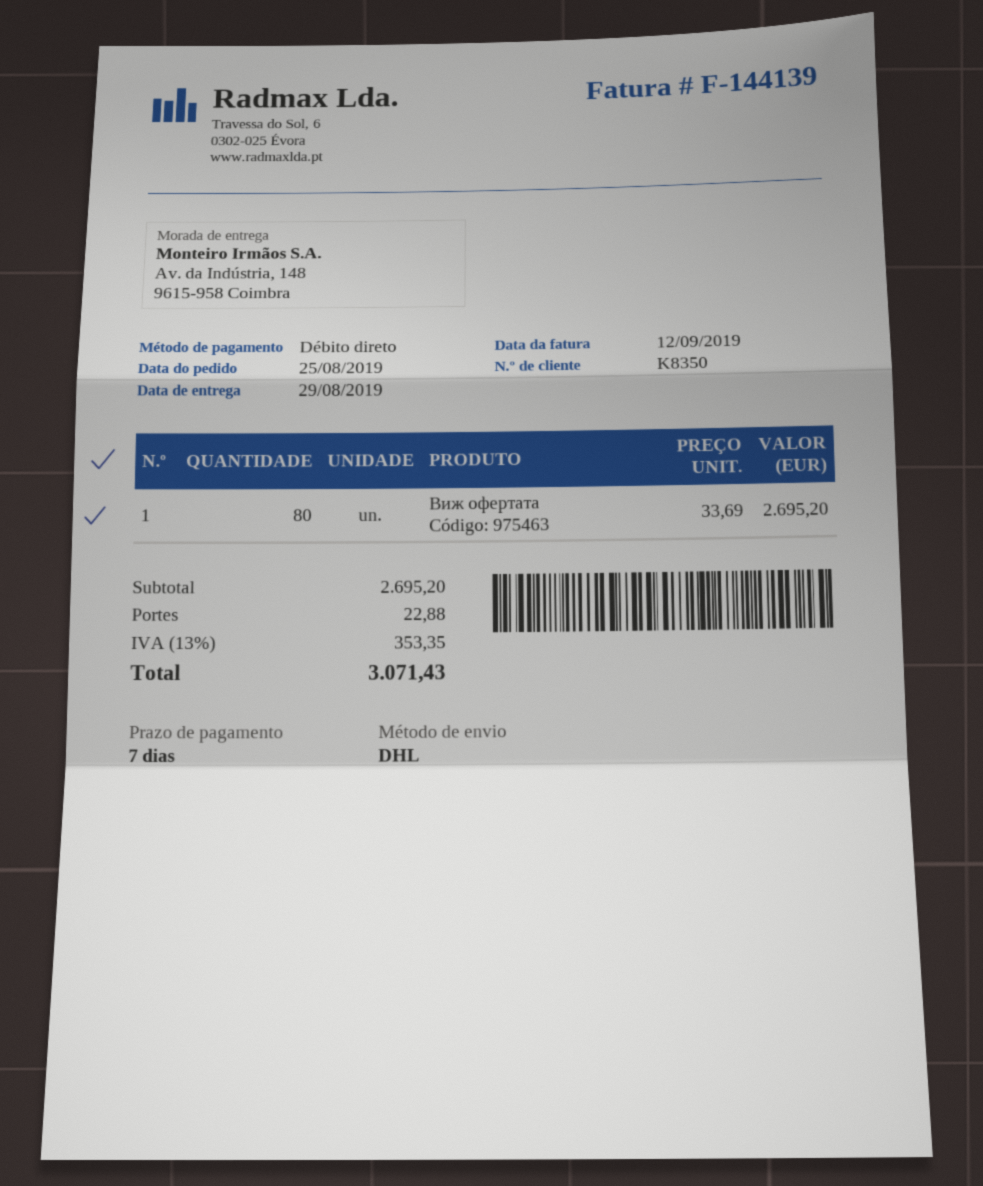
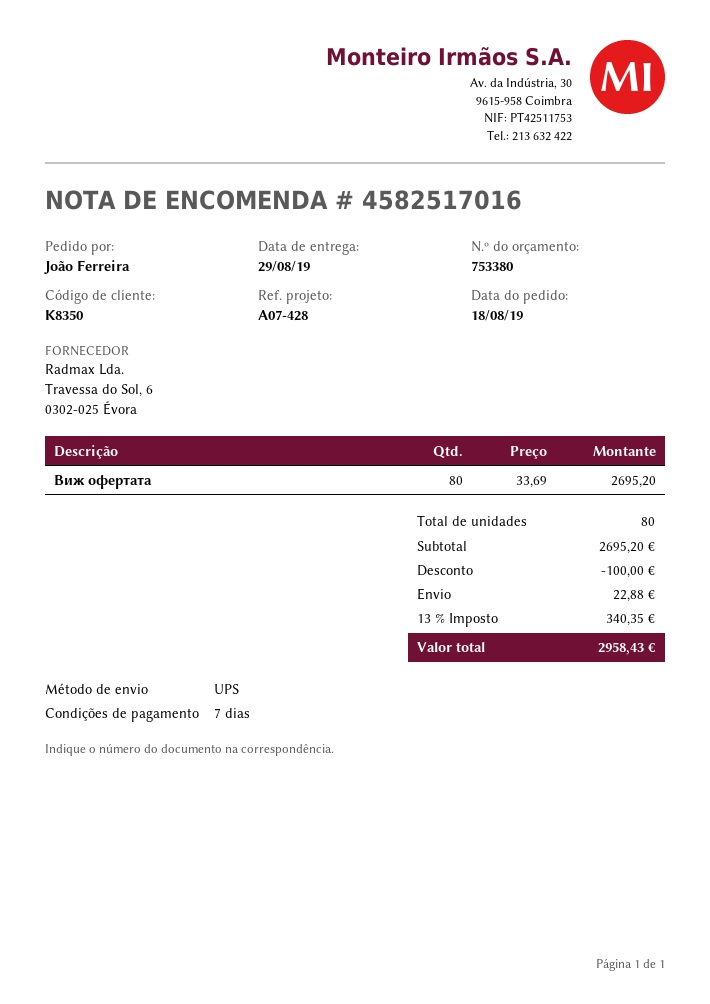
order date: 2019-08-25 -> 2019-08-18
shipping method: DHL -> UPS
discount: none -> 100.00
tax: 13% = 353.35 -> 13% = 340.35
total: 3071.43 -> 2958.43

